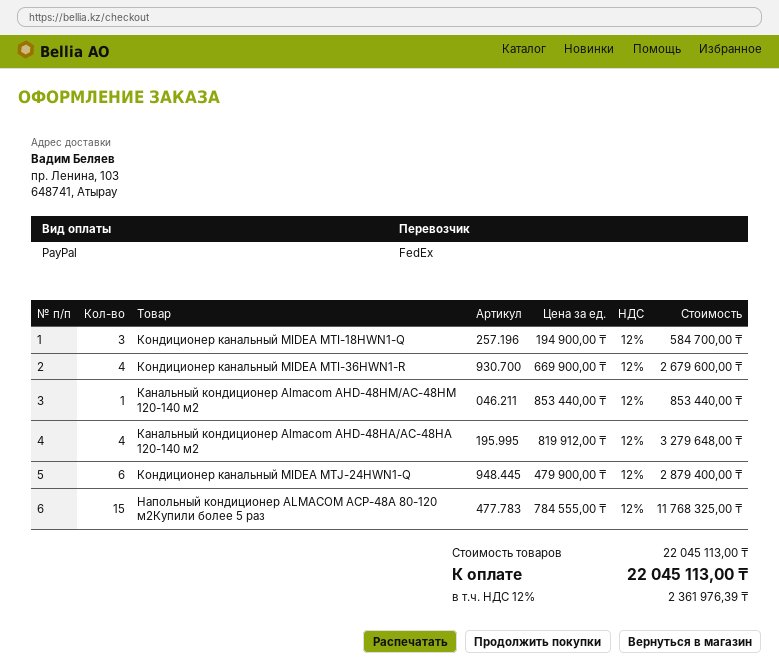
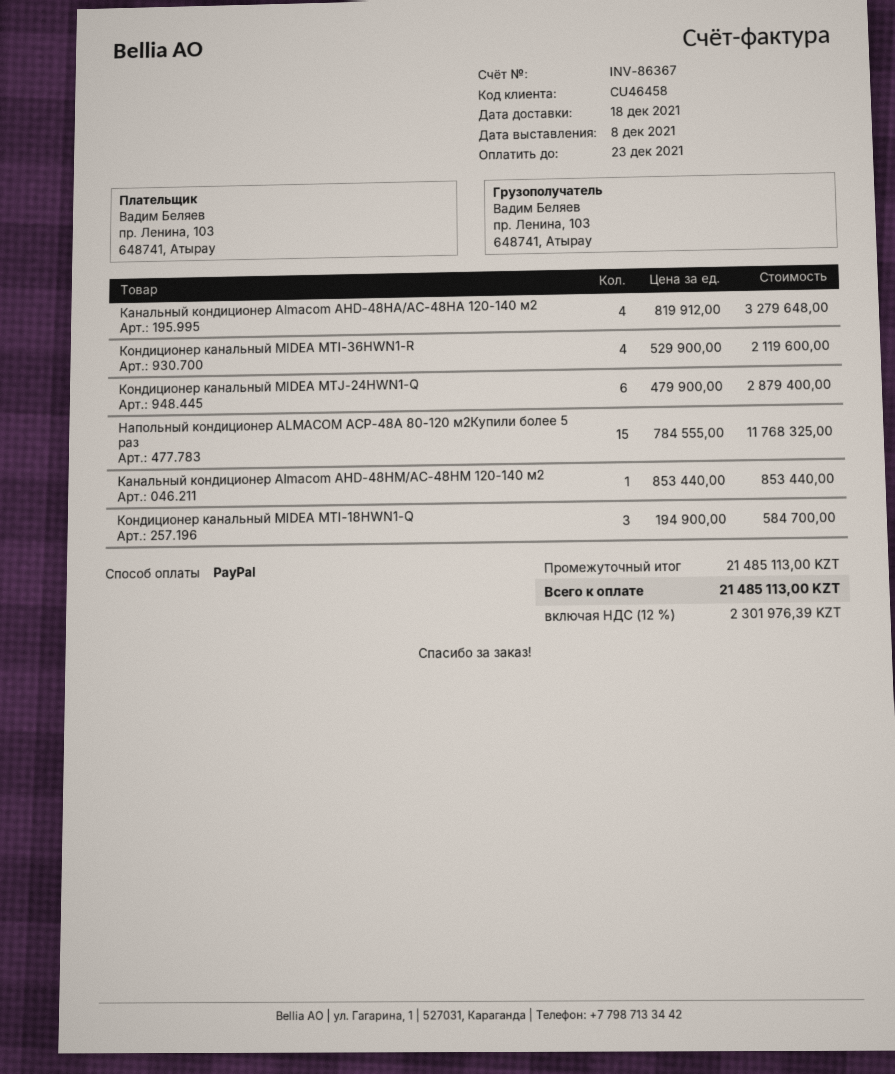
Кондиционер канальный MIDEA MTI-36HWN1-R: 4 x 669900.00 = 2679600.00 -> 4 x 529900.00 = 2119600.00
subtotal: 22045113.00 -> 21485113.00
tax: 12% = 2361976.39 -> 12% = 2301976.39
total: 22045113.00 -> 21485113.00

